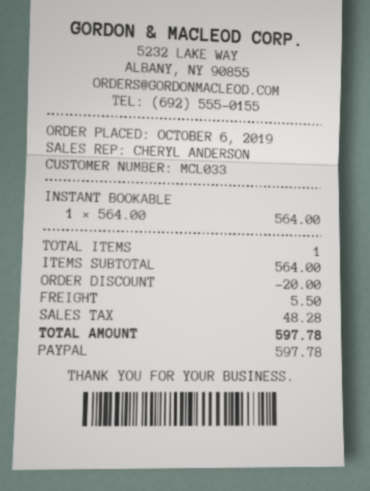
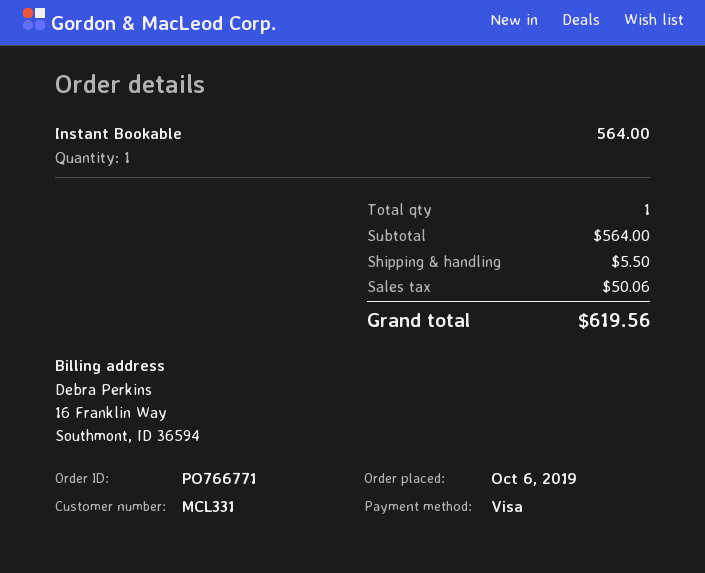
customer number: MCL033 -> MCL331
payment method: PayPal -> Visa
discount: 20.00 -> none
tax: 48.28 -> 50.06
total: 597.78 -> 619.56

